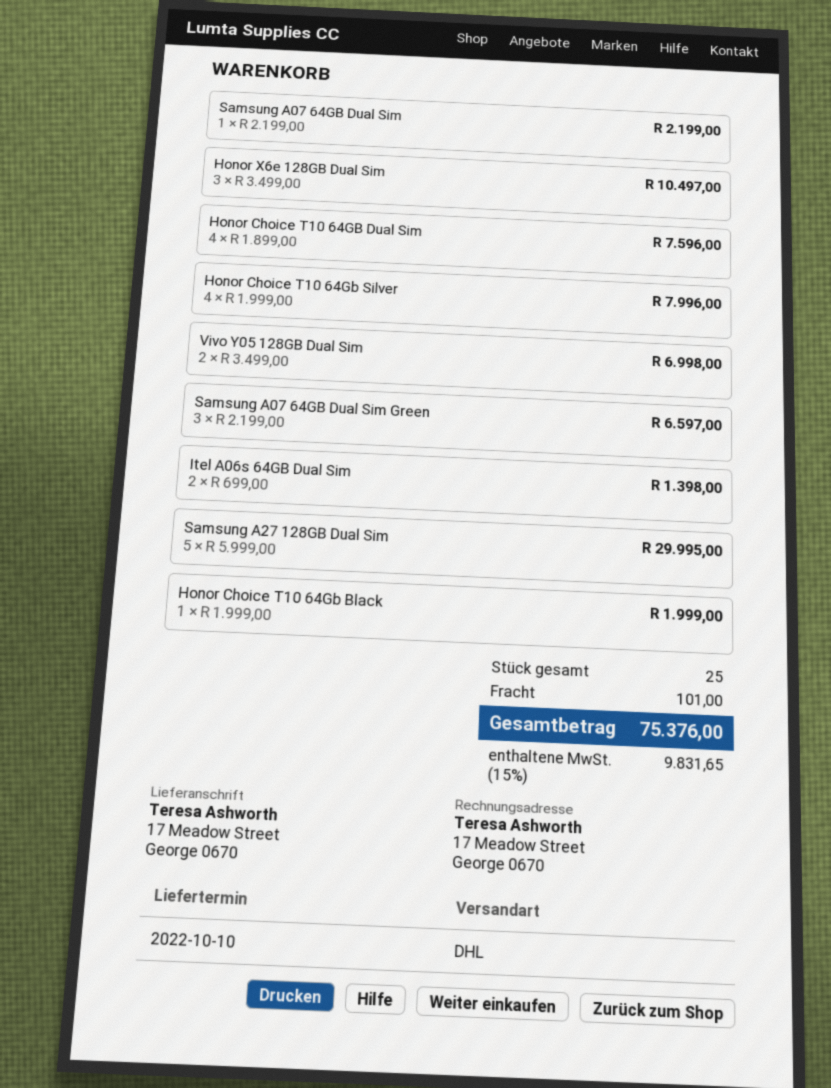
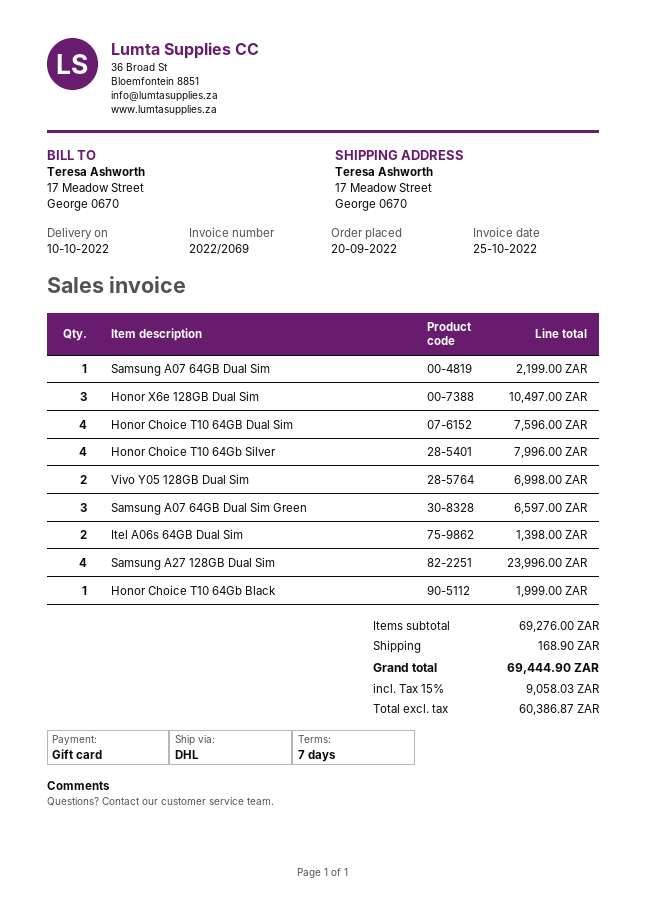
Samsung A27 128GB Dual Sim: 5 for 29995.00 -> 4 for 23996.00
shipping: 101.00 -> 168.90
tax: 15% = 9831.65 -> 15% = 9058.03
total: 75376.00 -> 69444.90

